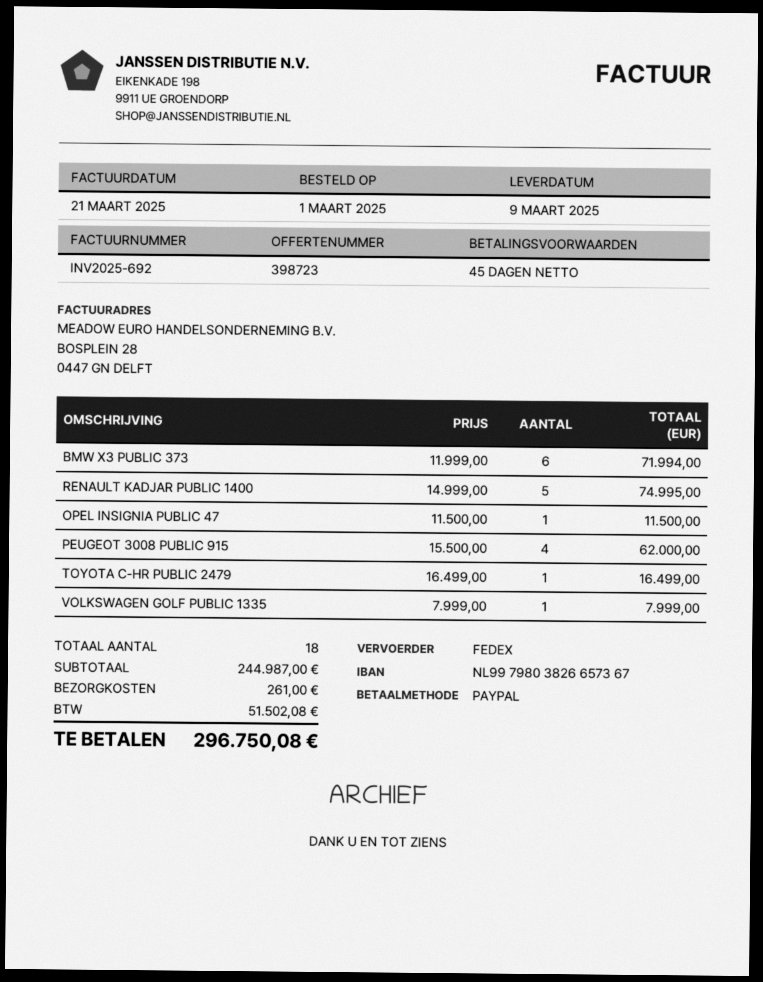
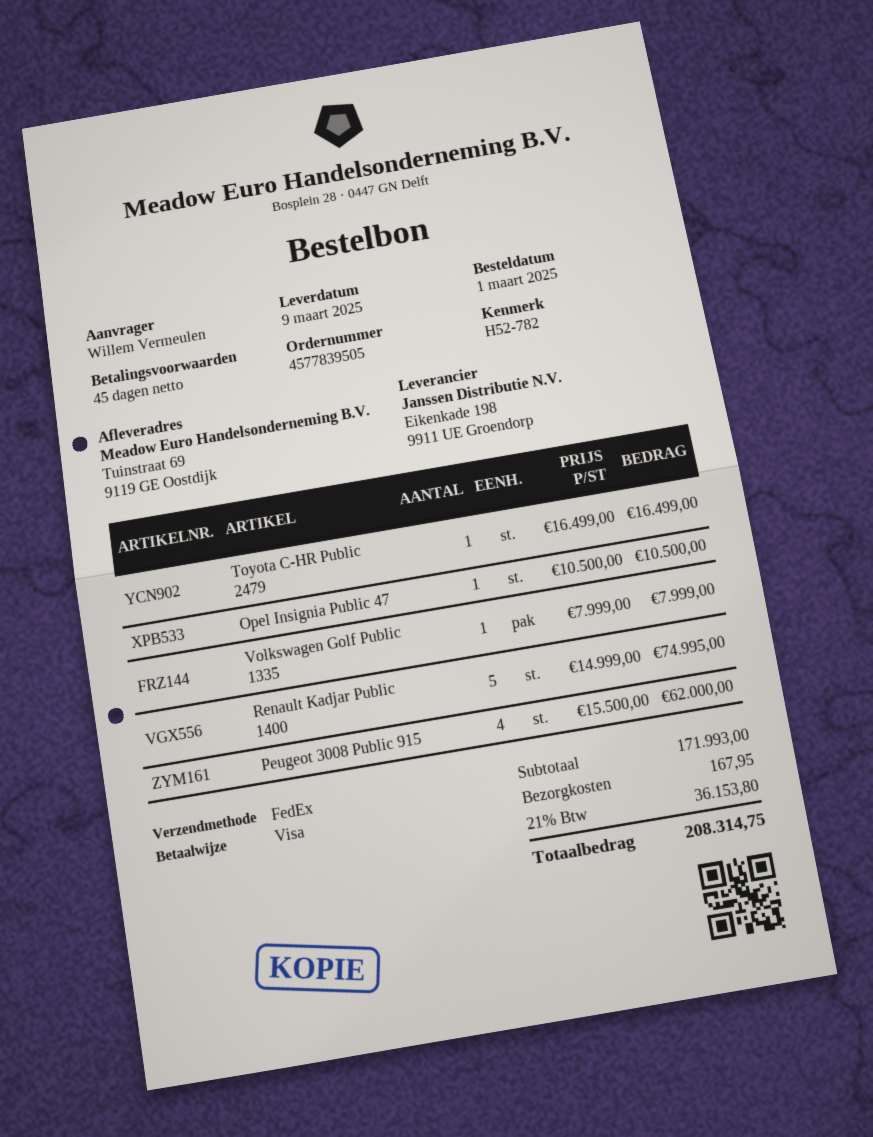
payment method: PayPal -> Visa
BMW X3 PUBLIC 373: 6 x 11999.00 = 71994.00 -> none
OPEL INSIGNIA PUBLIC 47: 1 x 11500.00 = 11500.00 -> 1 x 10500.00 = 10500.00
subtotal: 244987.00 -> 171993.00
shipping: 261.00 -> 167.95
tax: 51502.08 -> 36153.80
total: 296750.08 -> 208314.75

